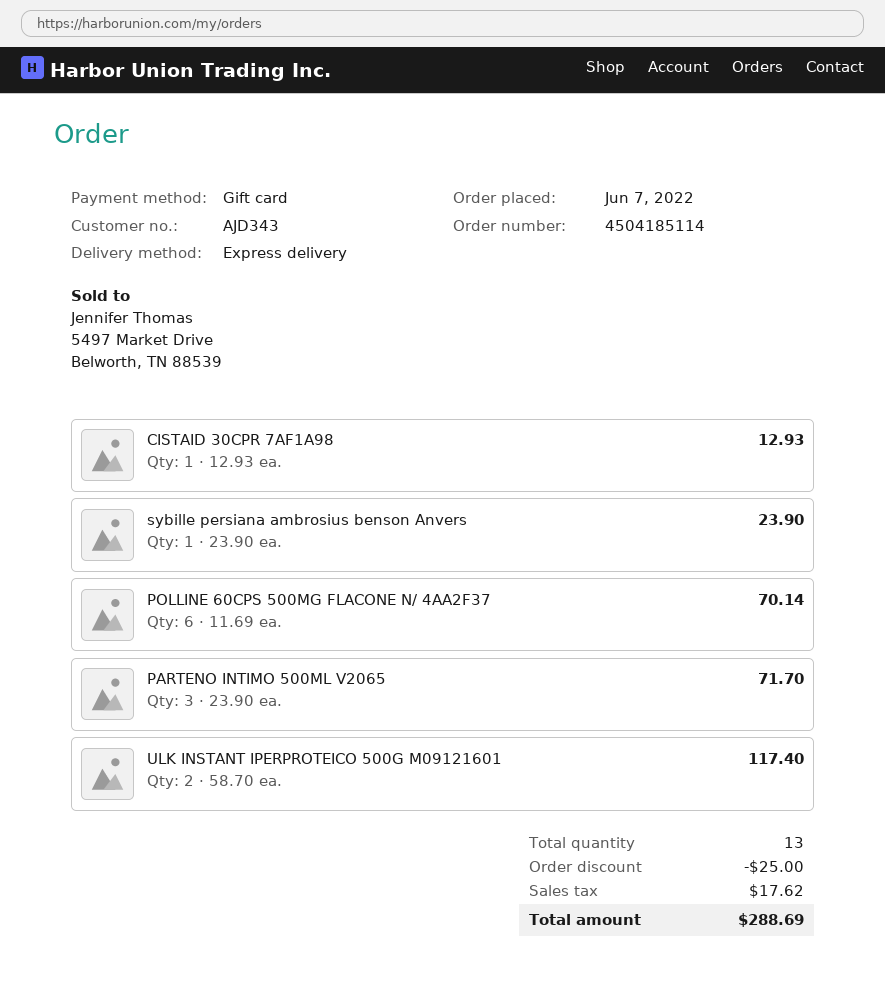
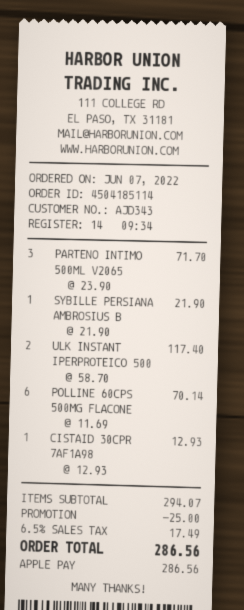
payment method: gift card -> Apple Pay
sybille persiana ambrosius benson Anvers: 1 x 23.90 = 23.90 -> 1 x 21.90 = 21.90
tax: 17.62 -> 17.49
total: 288.69 -> 286.56

